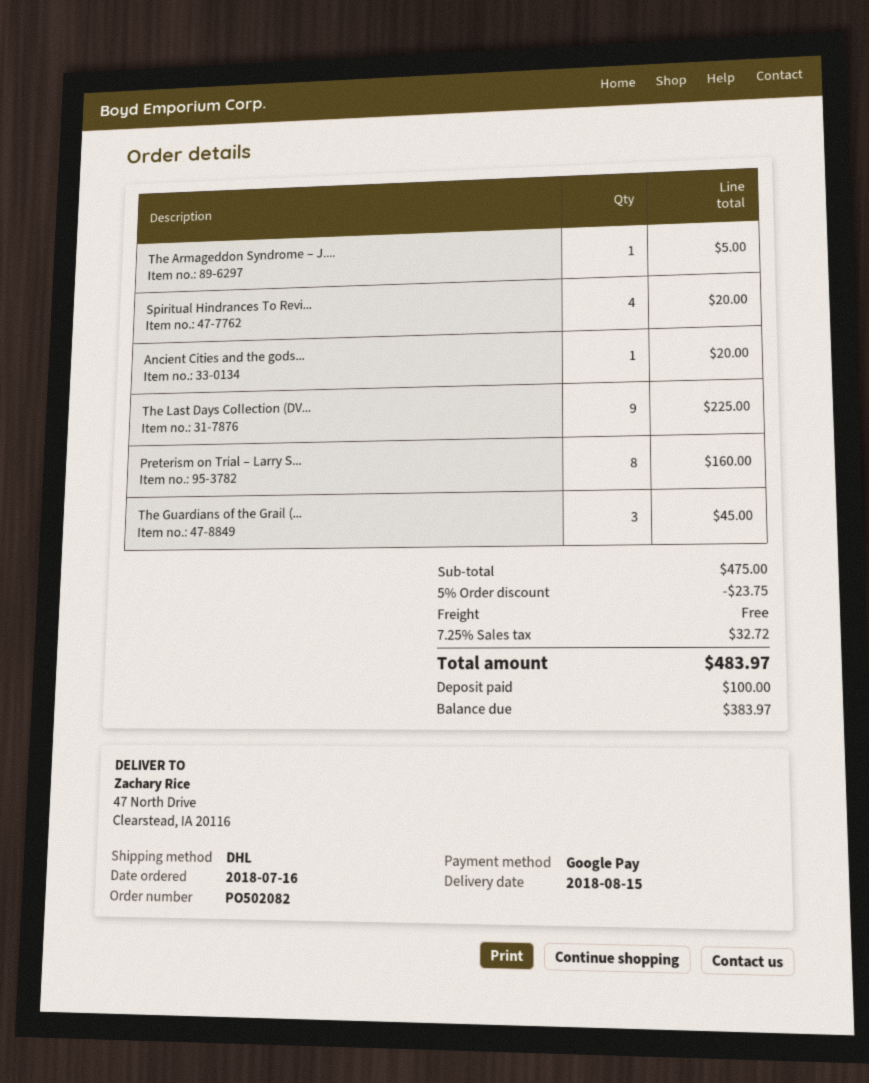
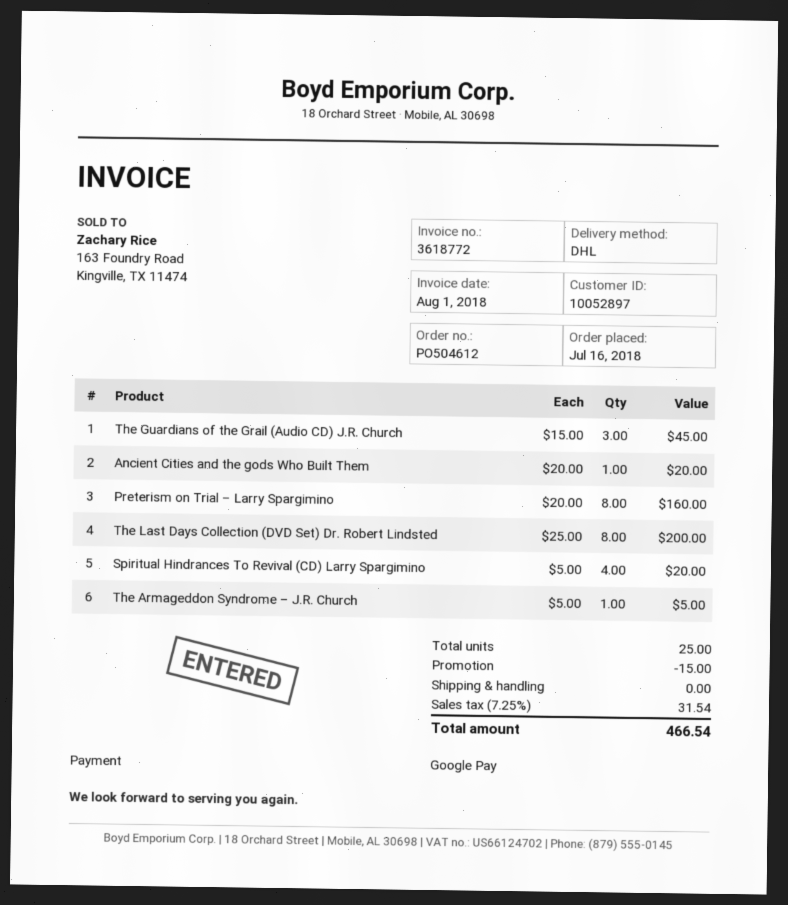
order number: PO502082 -> PO504612
The Last Days Collection (DV...: 9 for 225.00 -> 8 for 200.00
discount: 23.75 -> 15.00
tax: 7.25% = 32.72 -> 7.25% = 31.54
total: 483.97 -> 466.54

